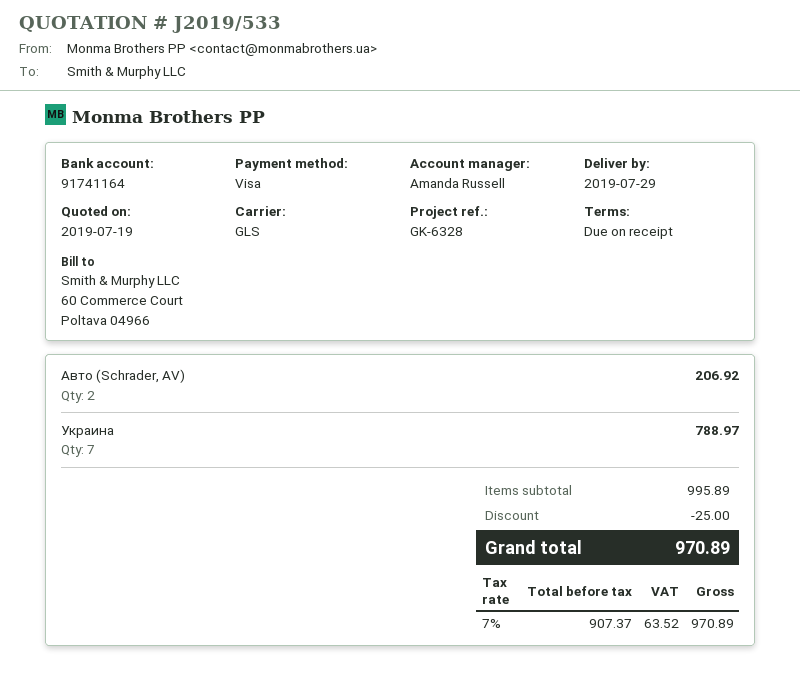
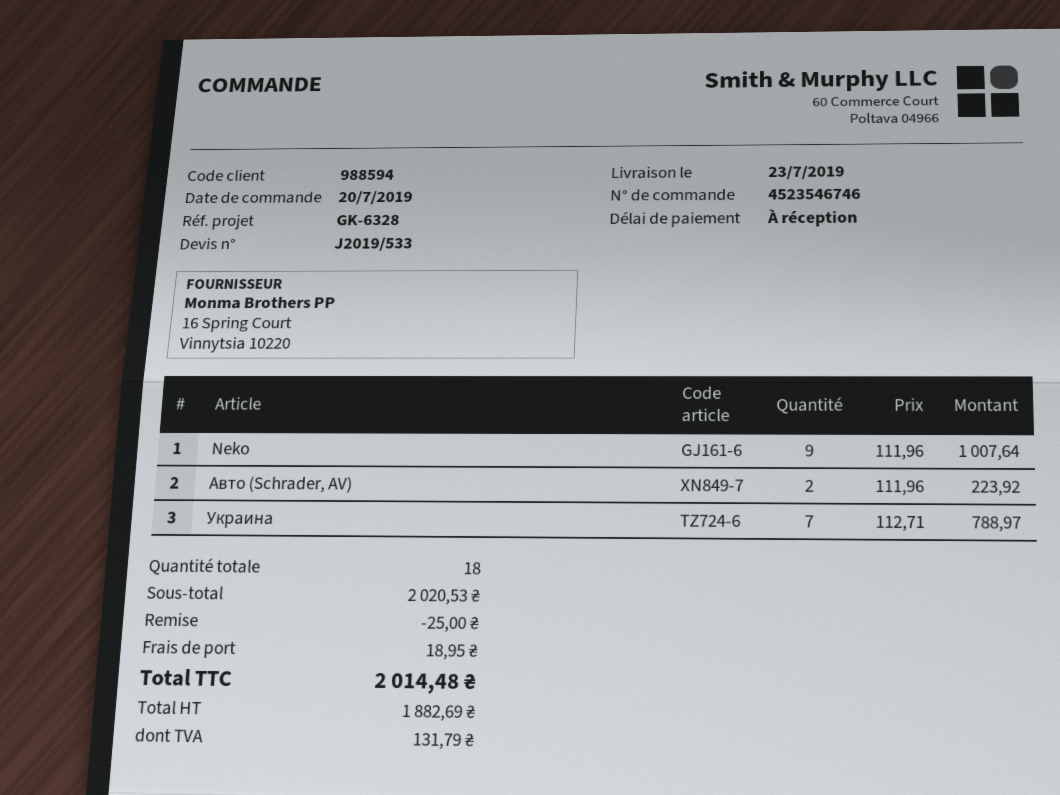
delivery date: 2019-07-29 -> 2019-07-23
Авто (Schrader, AV): 2 for 206.92 -> 2 for 223.92
Neko: none -> 9 for 1007.64
subtotal: 995.89 -> 2020.53
shipping: none -> 18.95
net: 907.37 -> 1882.69
tax: 63.52 -> 131.79
total: 970.89 -> 2014.48

